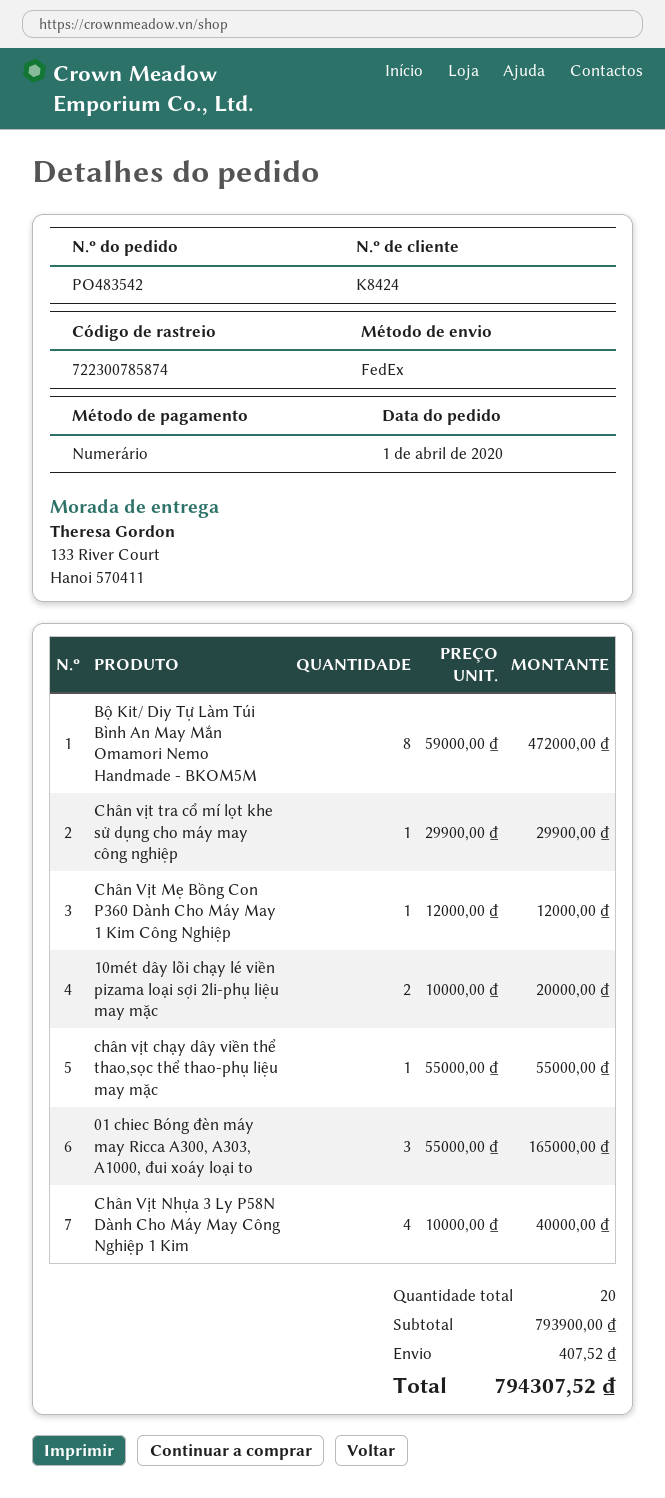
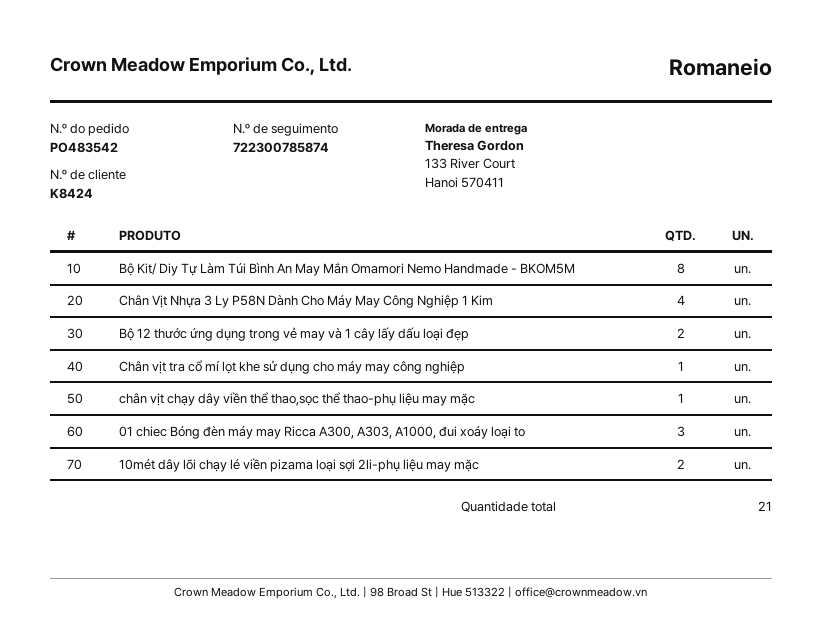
Chân Vịt Mẹ Bồng Con P360 Dành Cho Máy May 1 Kim Công Nghiệp: 1 -> none
Bộ 12 thước ứng dụng trong vẻ may và 1 cây lấy dấu loại đẹp: none -> 2
total quantity: 20 -> 21

